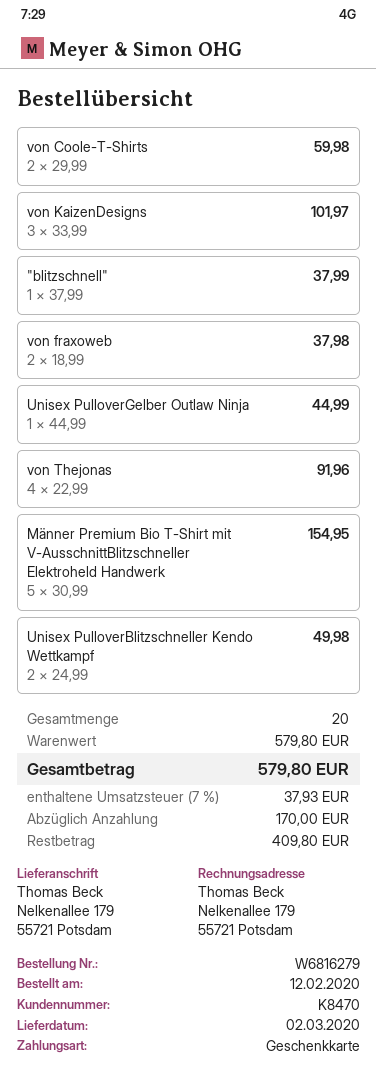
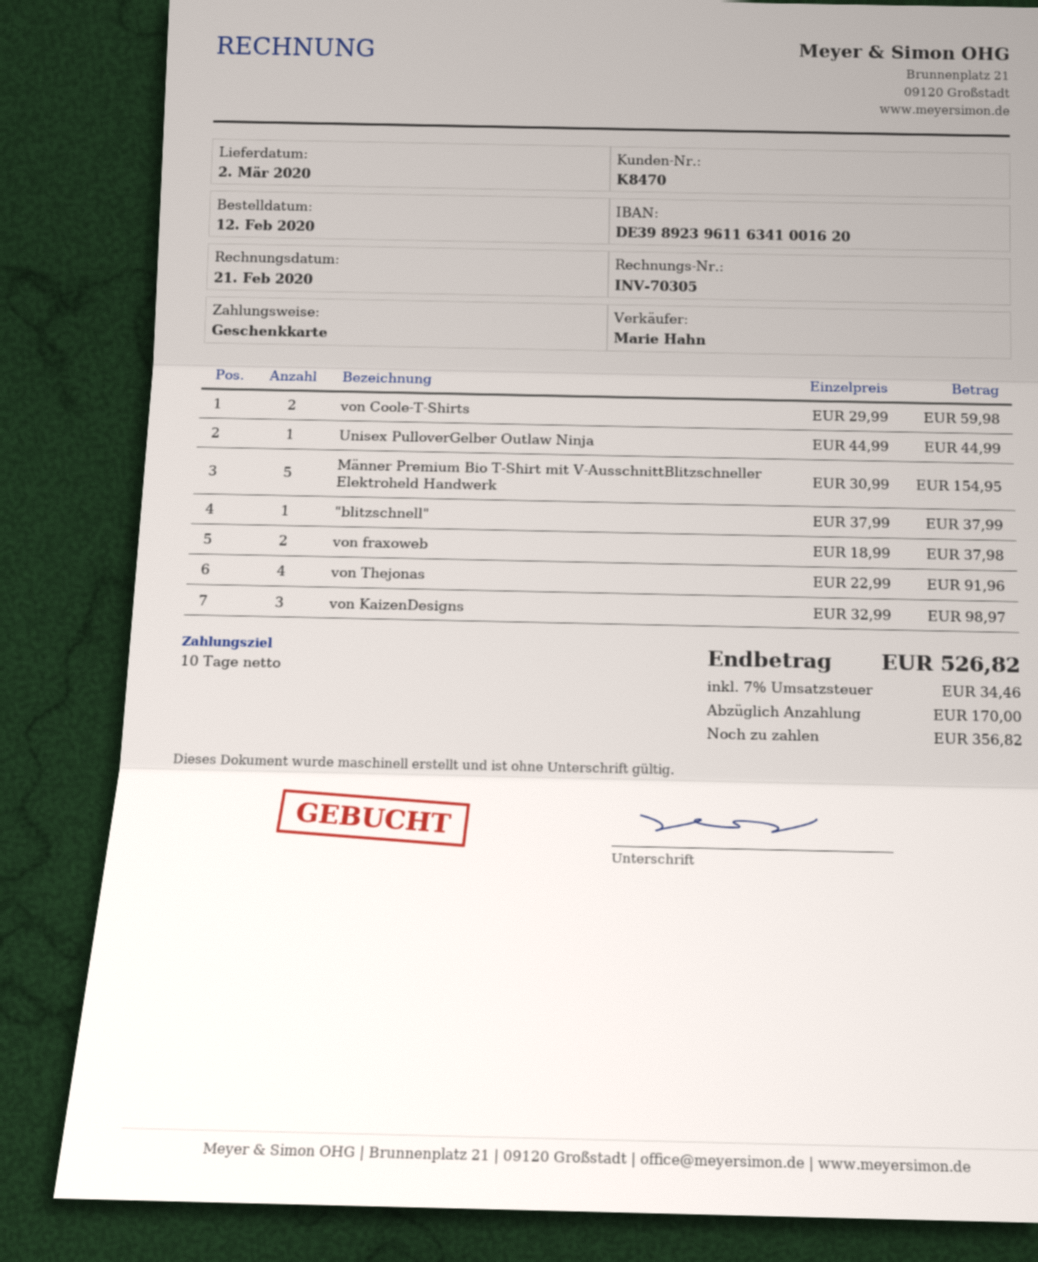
von KaizenDesigns: 3 x 33.99 = 101.97 -> 3 x 32.99 = 98.97
Unisex PulloverBlitzschneller Kendo Wettkampf: 2 x 24.99 = 49.98 -> none
tax: 7% = 37.93 -> 7% = 34.46
total: 579.80 -> 526.82
balance: 409.80 -> 356.82

